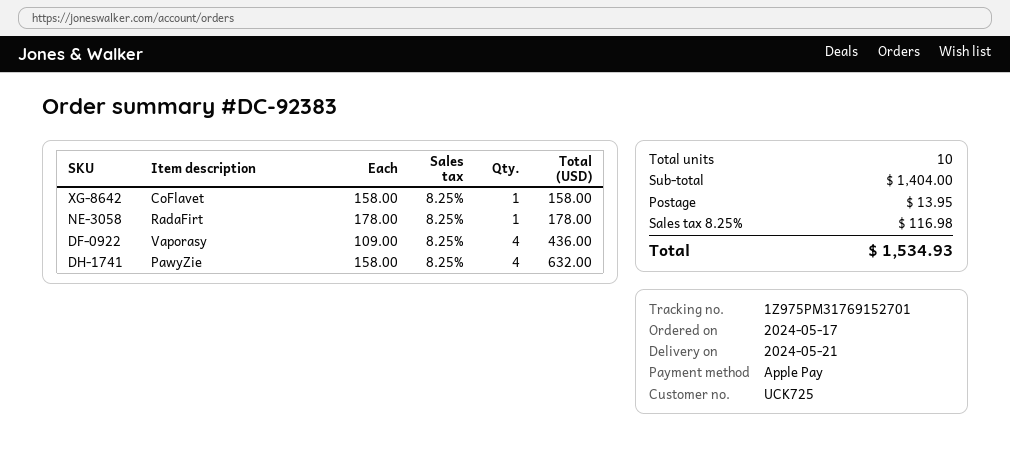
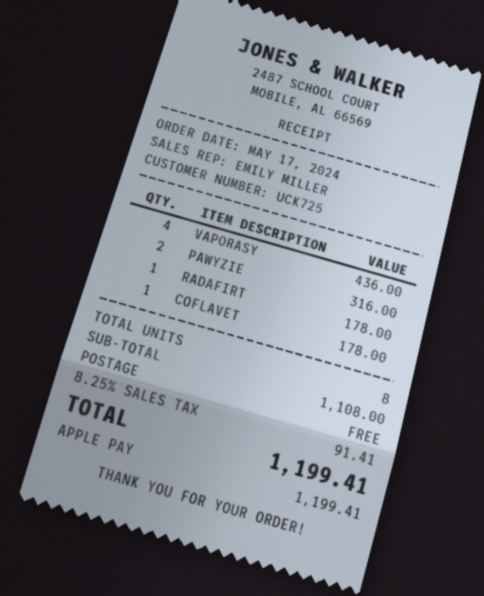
CoFlavet: 1 for 158.00 -> 1 for 178.00
PawyZie: 4 for 632.00 -> 2 for 316.00
total quantity: 10 -> 8
subtotal: 1404.00 -> 1108.00
shipping: 13.95 -> 0.00
tax: 8.25% = 116.98 -> 8.25% = 91.41
total: 1534.93 -> 1199.41

